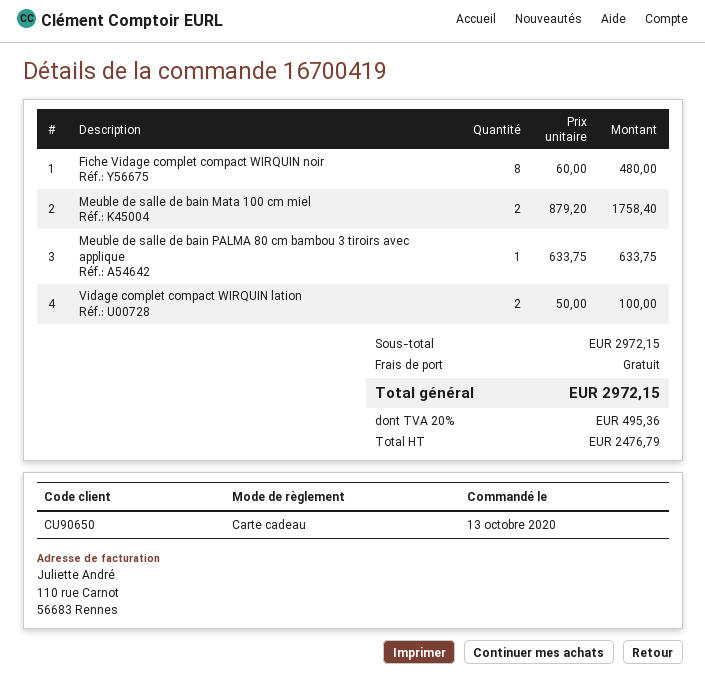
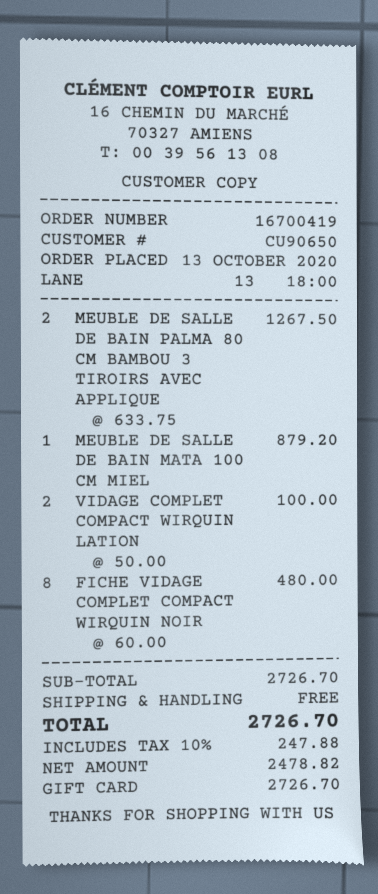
Meuble de salle de bain Mata 100 cm miel: 2 x 879.20 = 1758.40 -> 1 x 879.20 = 879.20
Meuble de salle de bain PALMA 80 cm bambou 3 tiroirs avec applique: 1 x 633.75 = 633.75 -> 2 x 633.75 = 1267.50
subtotal: 2972.15 -> 2726.70
net: 2476.79 -> 2478.82
tax: 20% = 495.36 -> 10% = 247.88
total: 2972.15 -> 2726.70

